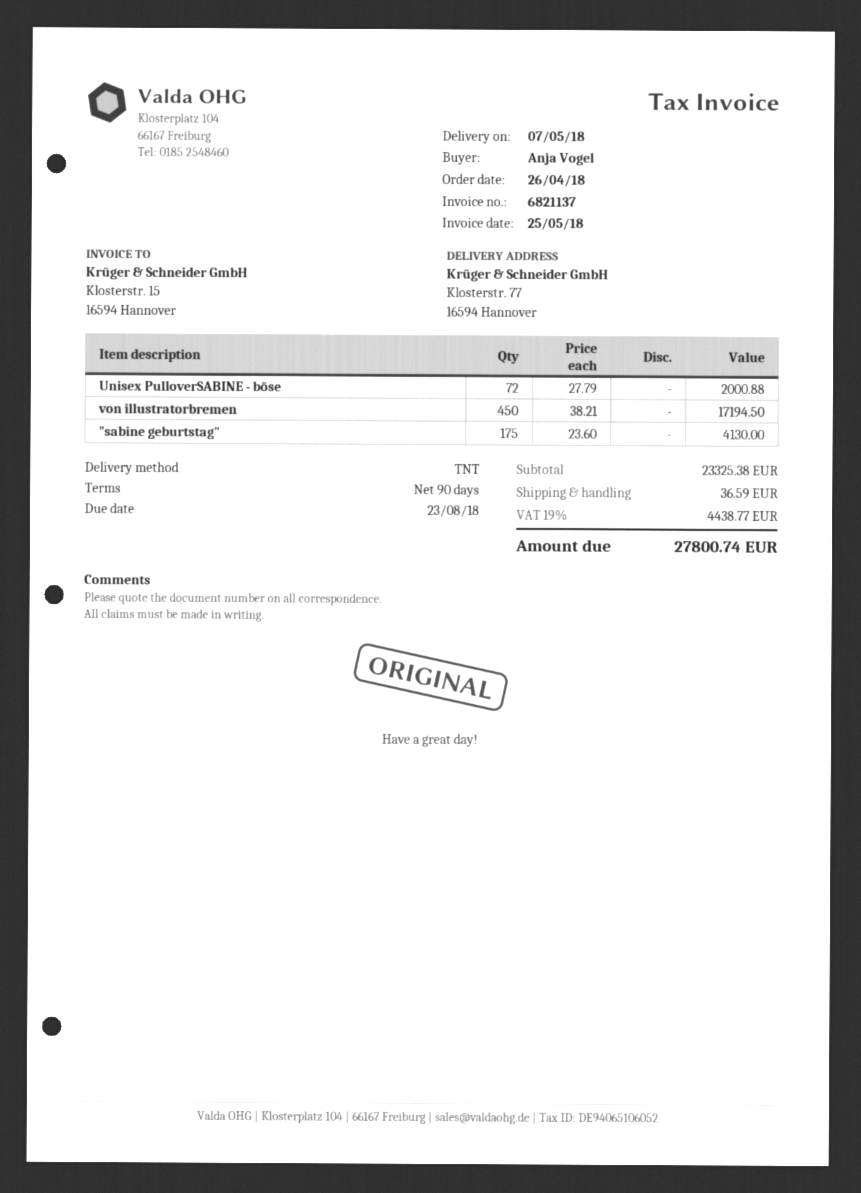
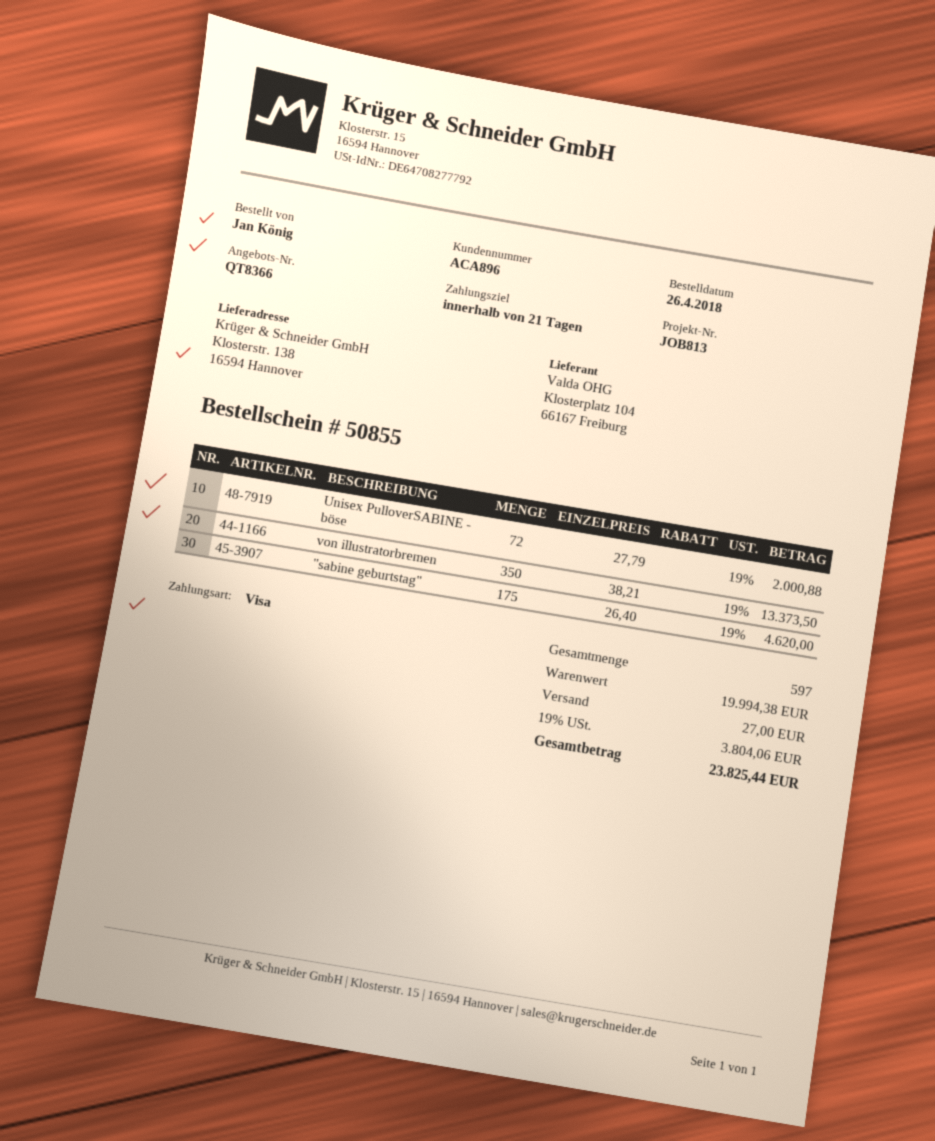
payment terms: 90 days -> 21 days
ordered by: Anja Vogel -> Jan König
ship to: Klosterstr. 77, 16594 Hannover -> Klosterstr. 138, 16594 Hannover
von illustratorbremen: 450 x 38.21 = 17194.50 -> 350 x 38.21 = 13373.50
"sabine geburtstag": 175 x 23.60 = 4130.00 -> 175 x 26.40 = 4620.00
subtotal: 23325.38 -> 19994.38
shipping: 36.59 -> 27.00
tax: 19% = 4438.77 -> 19% = 3804.06
total: 27800.74 -> 23825.44

